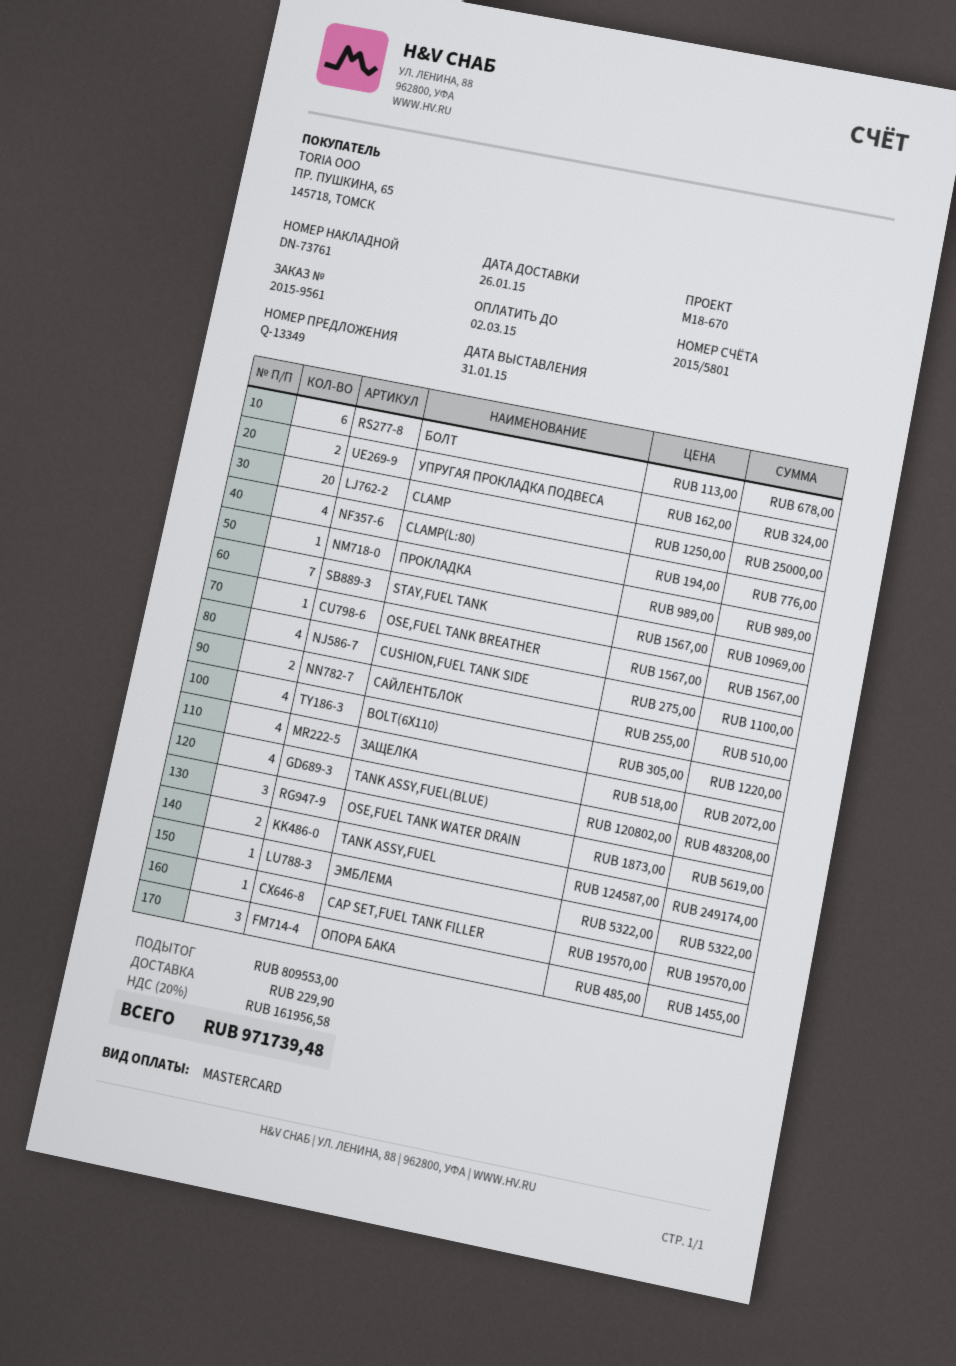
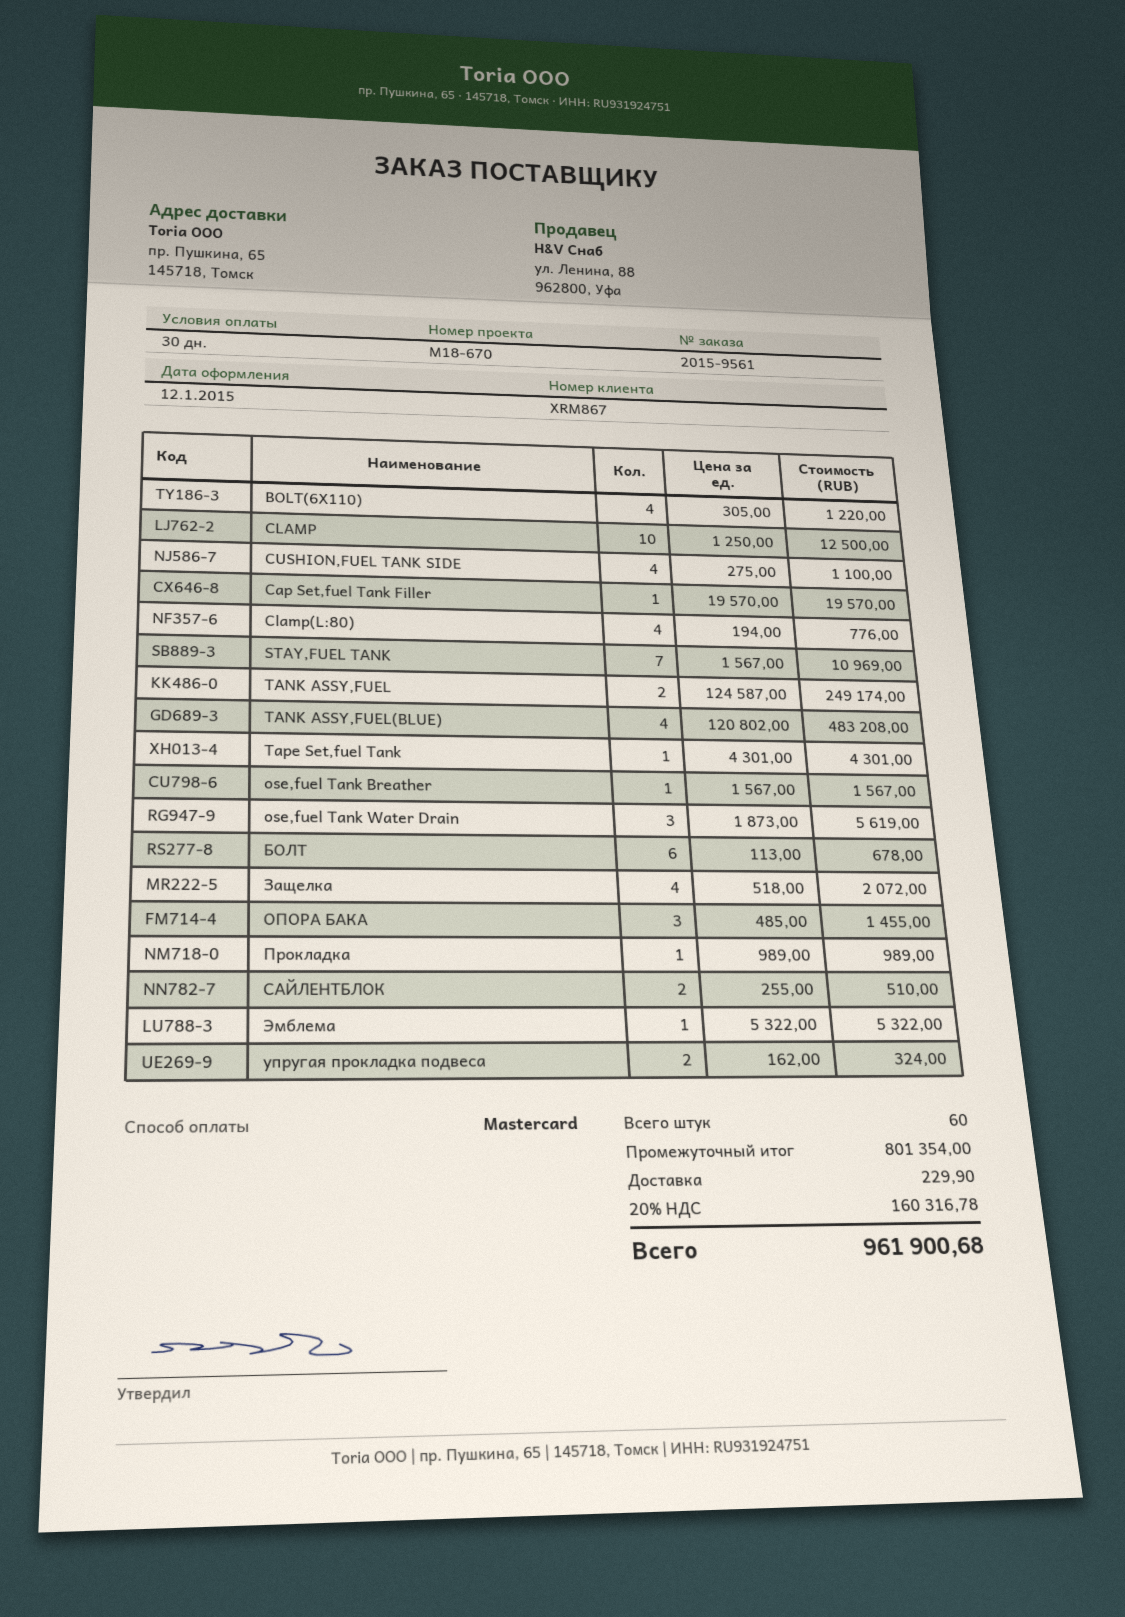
CLAMP: 20 x 1250.00 = 25000.00 -> 10 x 1250.00 = 12500.00
Tape Set,fuel Tank: none -> 1 x 4301.00 = 4301.00
subtotal: 809553.00 -> 801354.00
tax: 20% = 161956.58 -> 20% = 160316.78
total: 971739.48 -> 961900.68

